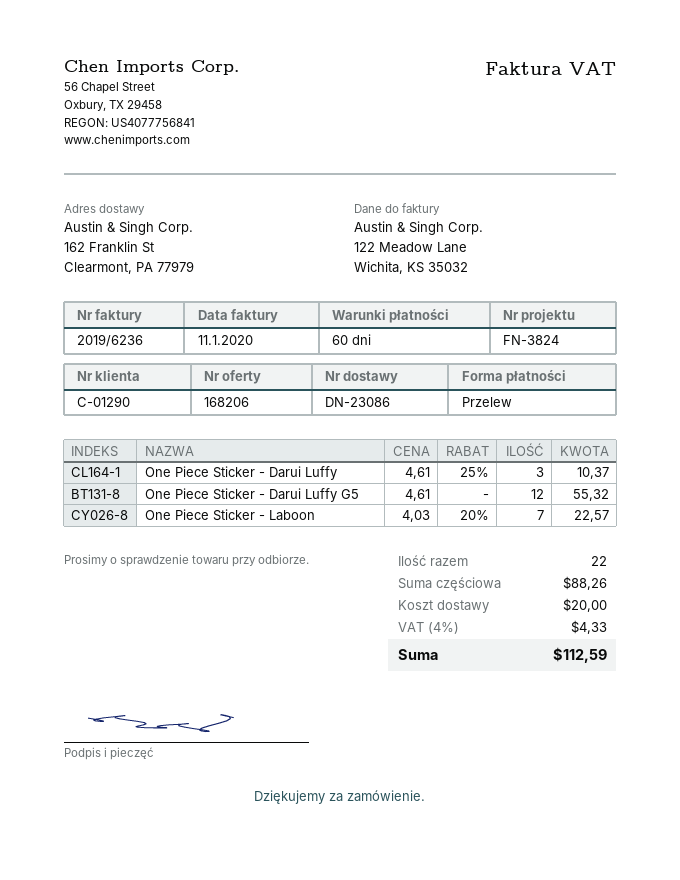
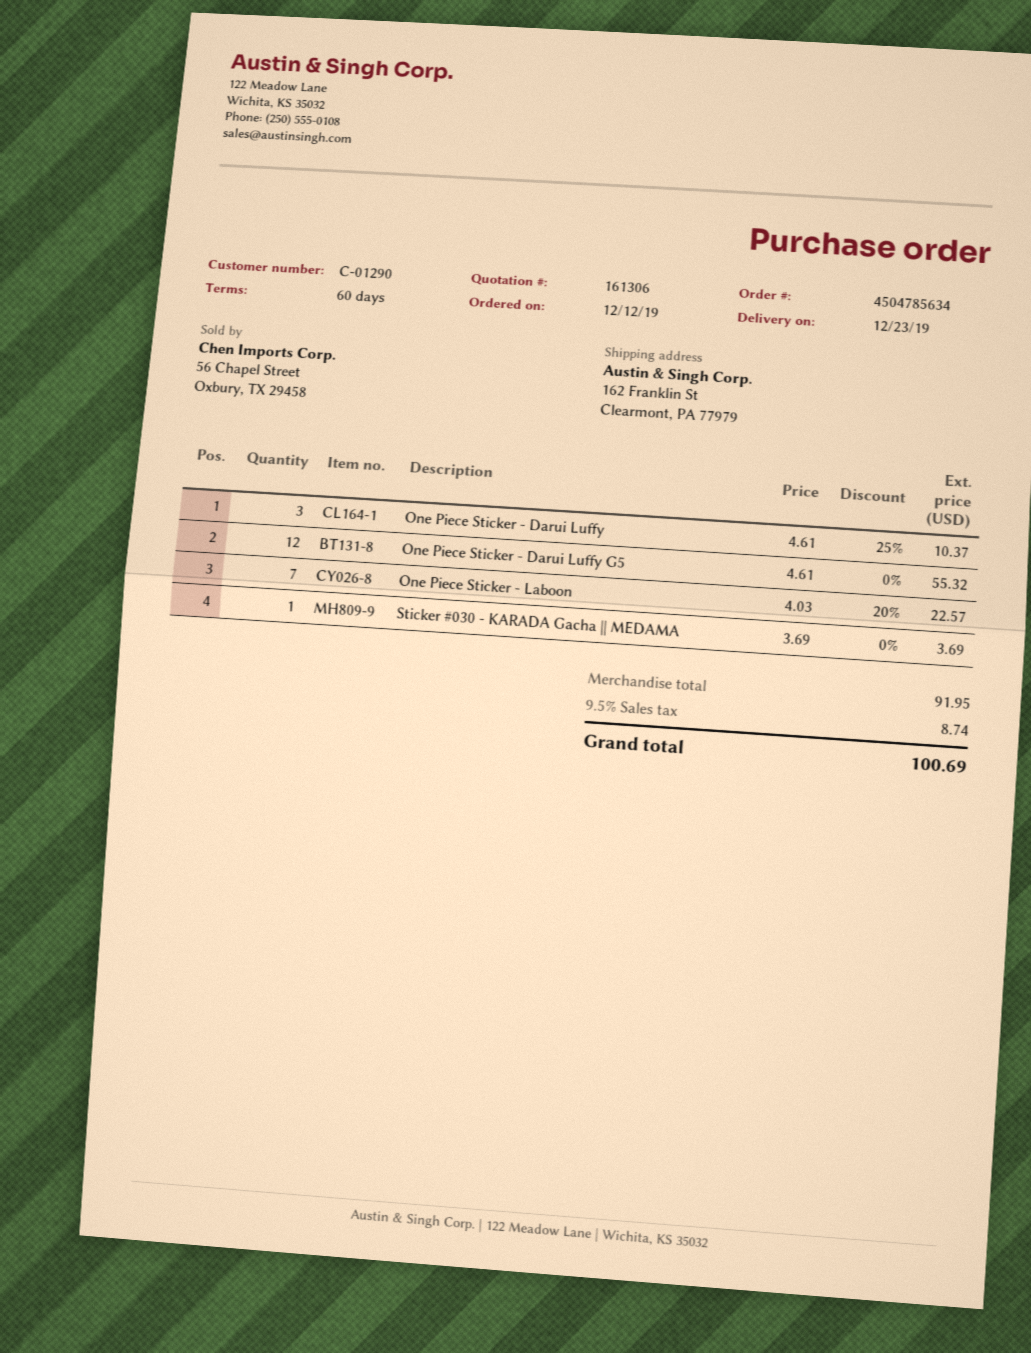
quote number: 168206 -> 161306
Sticker #030 - KARADA Gacha || MEDAMA: none -> 1 x 3.69 = 3.69
subtotal: 88.26 -> 91.95
shipping: 20.00 -> none
tax: 4% = 4.33 -> 9.5% = 8.74
total: 112.59 -> 100.69

